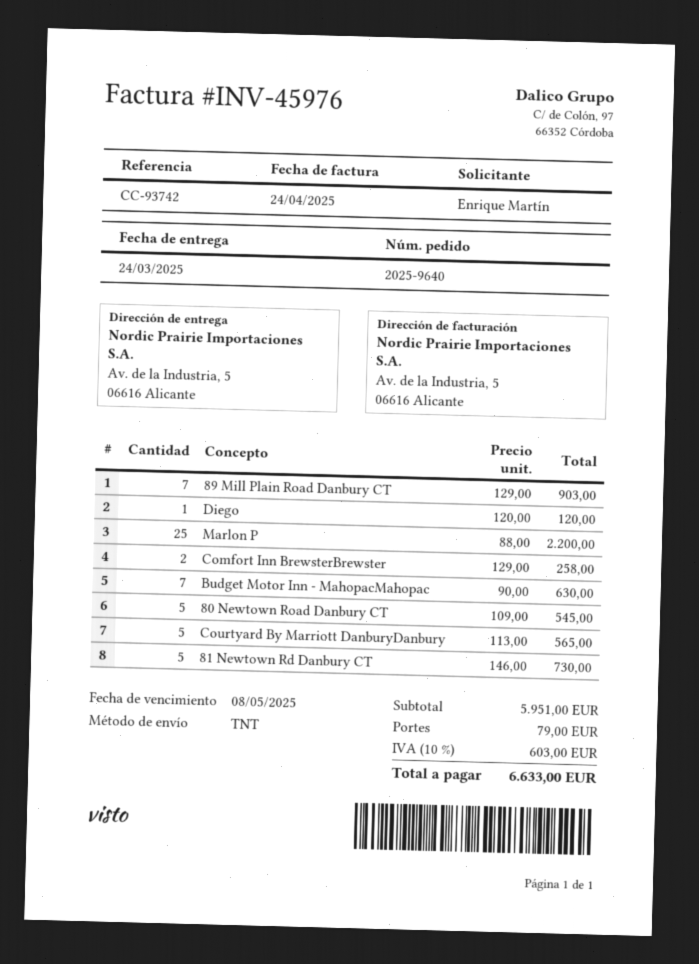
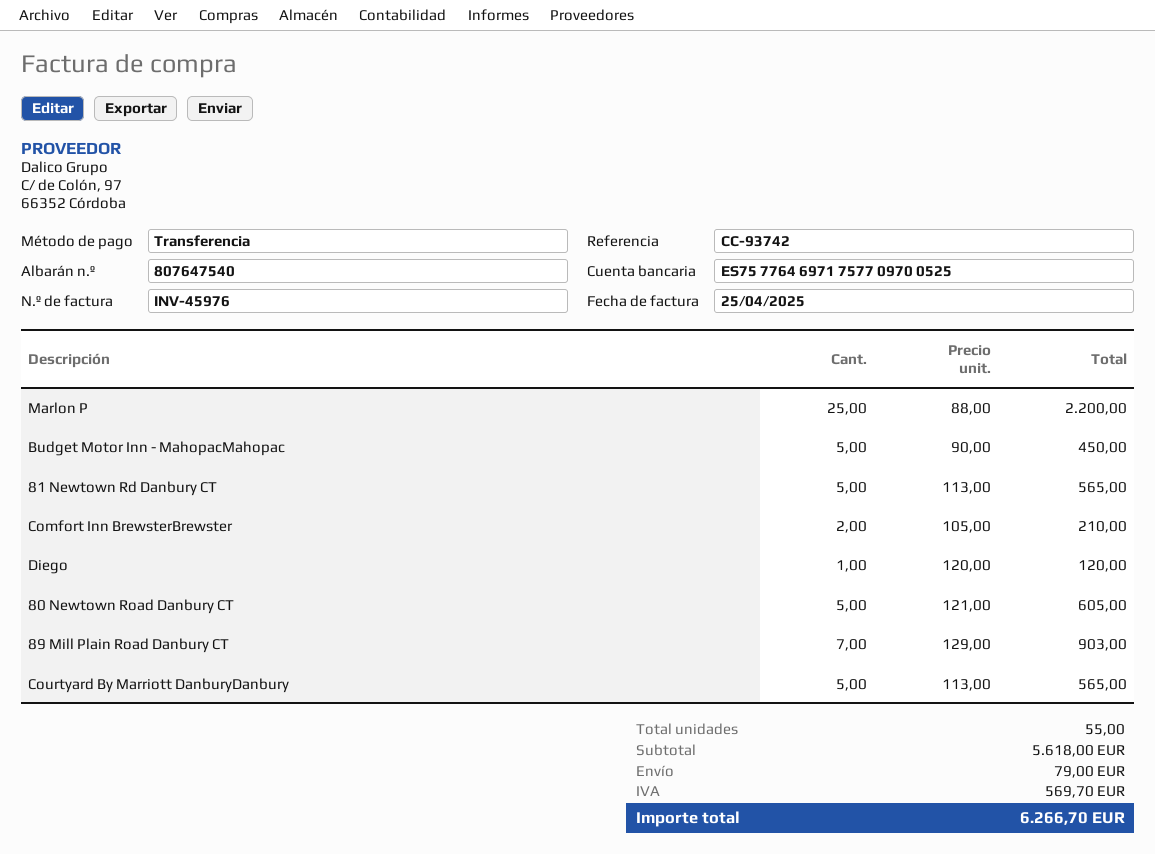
invoice date: 2025-04-24 -> 2025-04-25
Comfort Inn BrewsterBrewster: 2 x 129.00 = 258.00 -> 2 x 105.00 = 210.00
Budget Motor Inn - MahopacMahopac: 7 x 90.00 = 630.00 -> 5 x 90.00 = 450.00
80 Newtown Road Danbury CT: 5 x 109.00 = 545.00 -> 5 x 121.00 = 605.00
81 Newtown Rd Danbury CT: 5 x 146.00 = 730.00 -> 5 x 113.00 = 565.00
subtotal: 5951.00 -> 5618.00
tax: 603.00 -> 569.70
total: 6633.00 -> 6266.70

